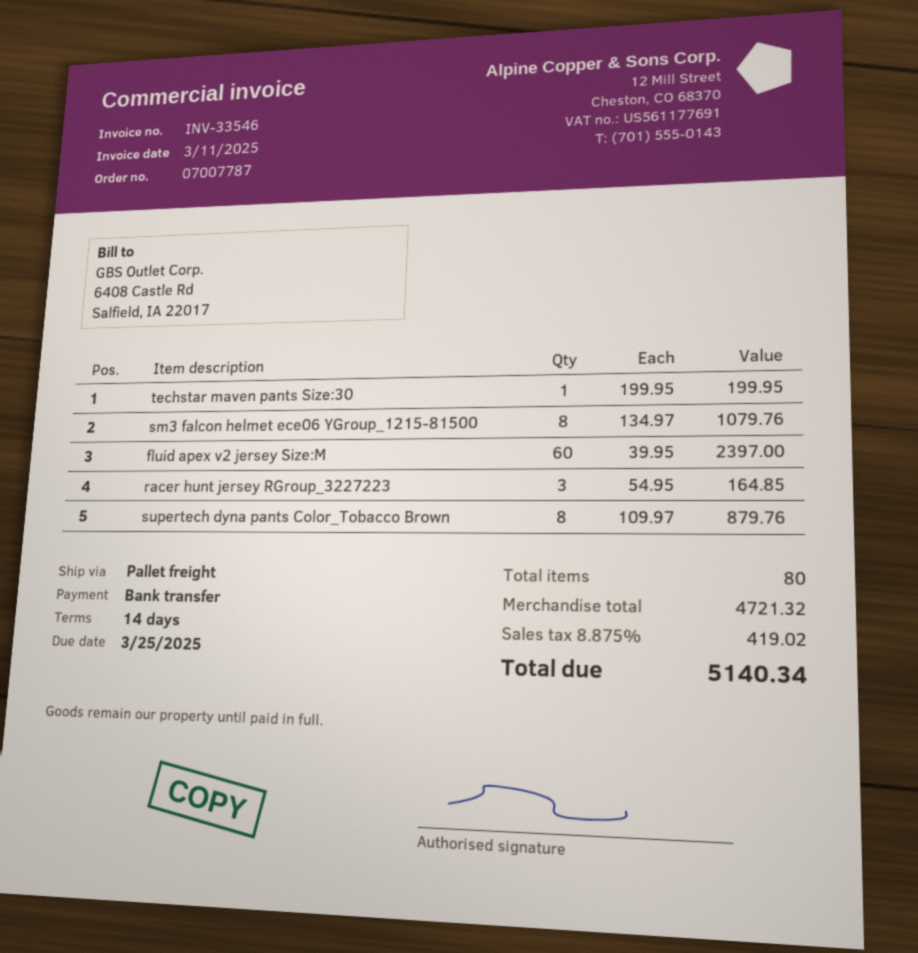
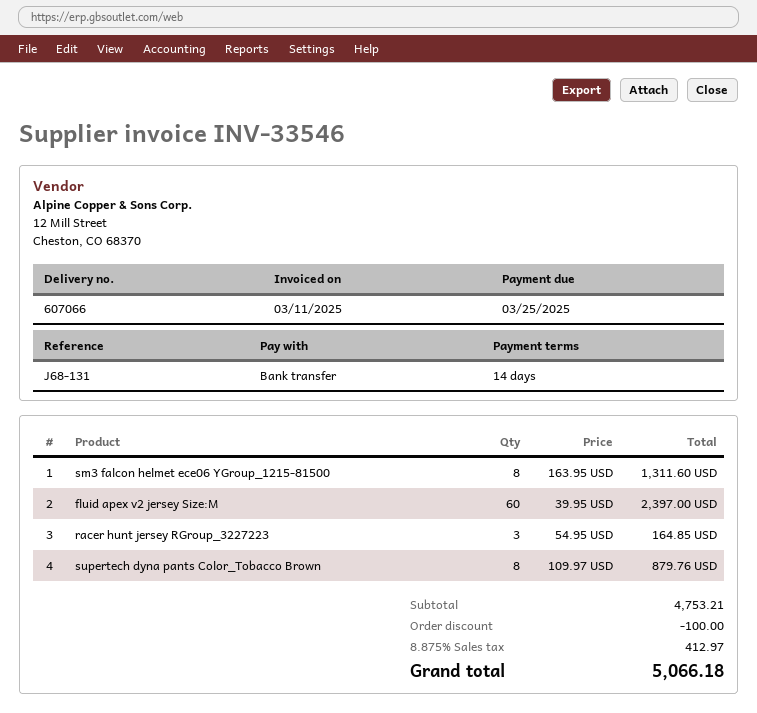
techstar maven pants Size:30: 1 x 199.95 = 199.95 -> none
sm3 falcon helmet ece06 YGroup_1215-81500: 8 x 134.97 = 1079.76 -> 8 x 163.95 = 1311.60
subtotal: 4721.32 -> 4753.21
discount: none -> 100.00
tax: 8.875% = 419.02 -> 8.875% = 412.97
total: 5140.34 -> 5066.18

